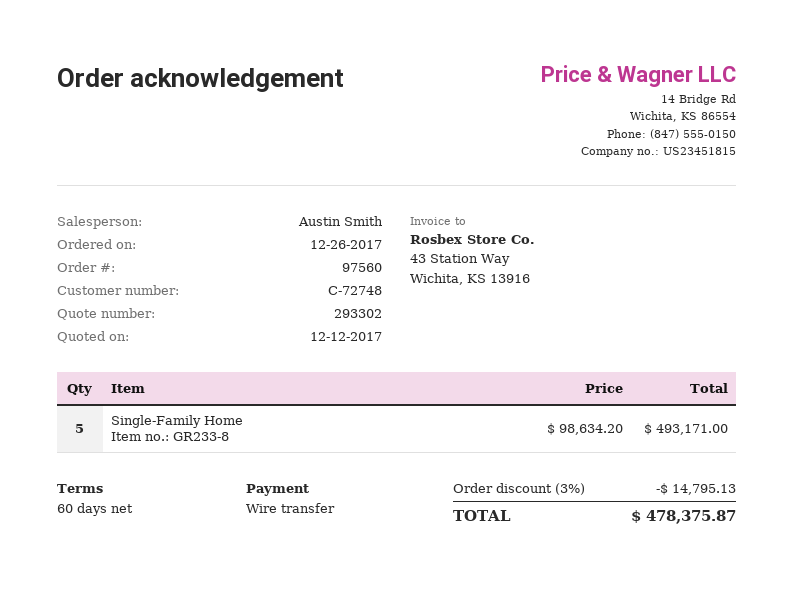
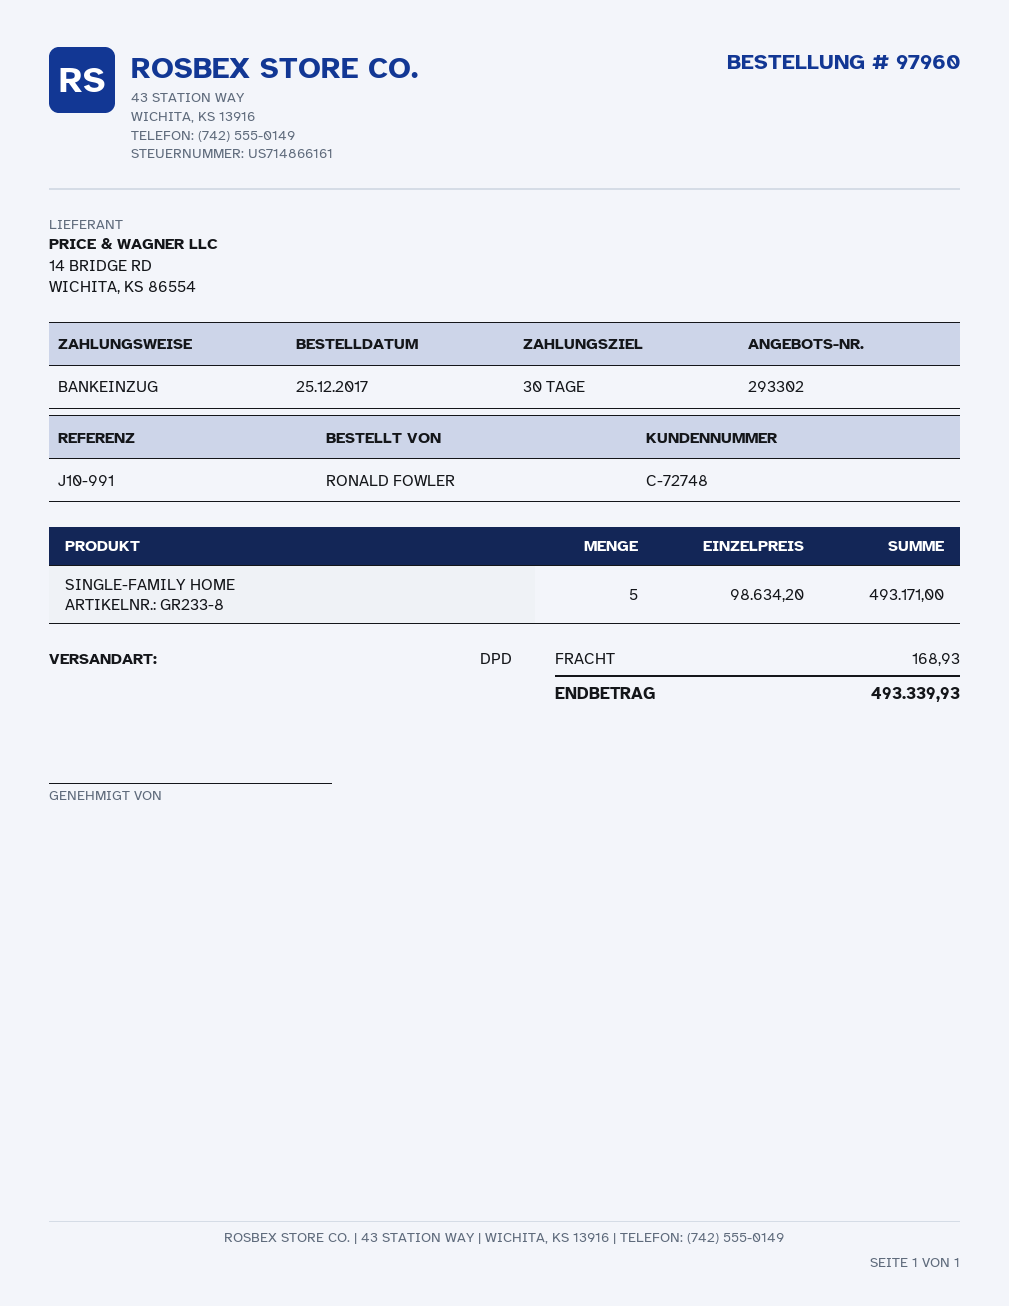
order number: 97560 -> 97960
order date: 2017-12-26 -> 2017-12-25
payment terms: 60 days -> 30 days
payment method: bank transfer -> direct debit
discount: 3% = 14795.13 -> none
shipping: none -> 168.93
total: 478375.87 -> 493339.93

